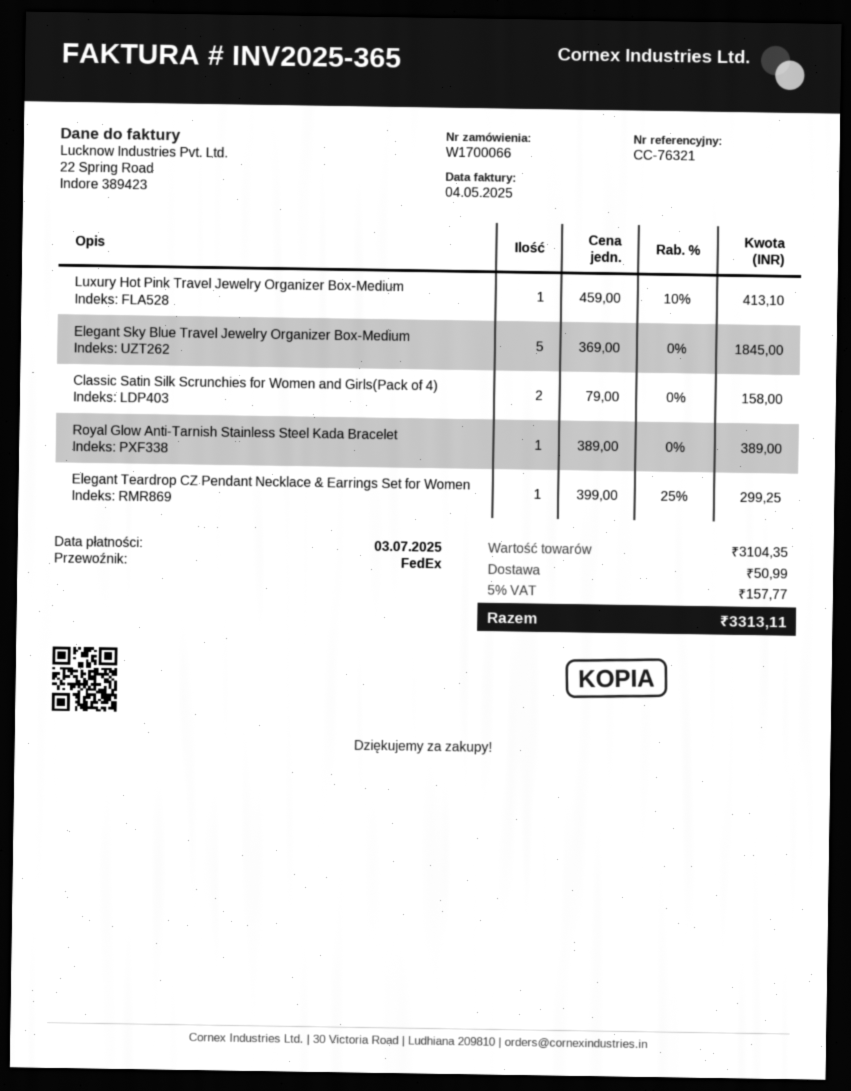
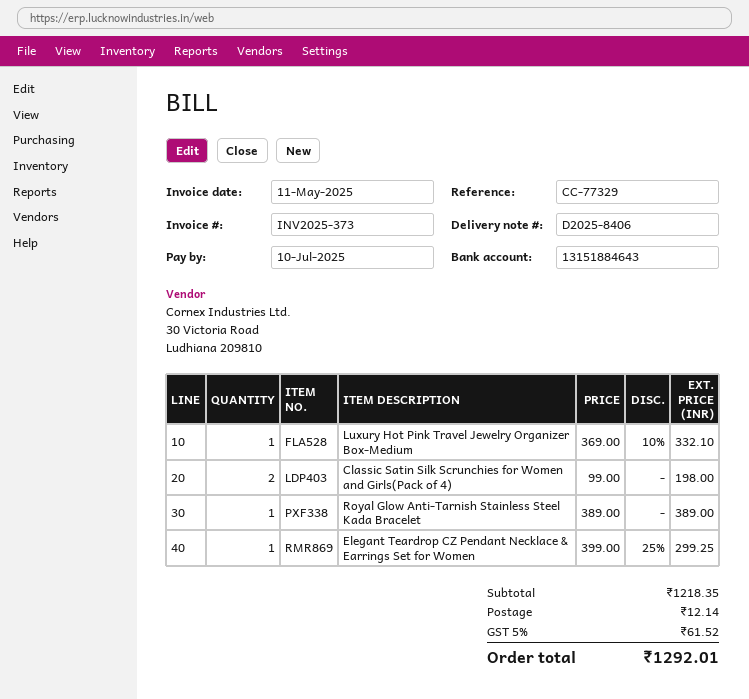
invoice number: INV2025-365 -> INV2025-373
invoice date: 2025-05-04 -> 2025-05-11
due date: 2025-07-03 -> 2025-07-10
reference: CC-76321 -> CC-77329
Luxury Hot Pink Travel Jewelry Organizer Box-Medium: 1 x 459.00 - 10% = 413.10 -> 1 x 369.00 - 10% = 332.10
Elegant Sky Blue Travel Jewelry Organizer Box-Medium: 5 x 369.00 = 1845.00 -> none
Classic Satin Silk Scrunchies for Women and Girls(Pack of 4): 2 x 79.00 = 158.00 -> 2 x 99.00 = 198.00
subtotal: 3104.35 -> 1218.35
shipping: 50.99 -> 12.14
tax: 5% = 157.77 -> 5% = 61.52
total: 3313.11 -> 1292.01

